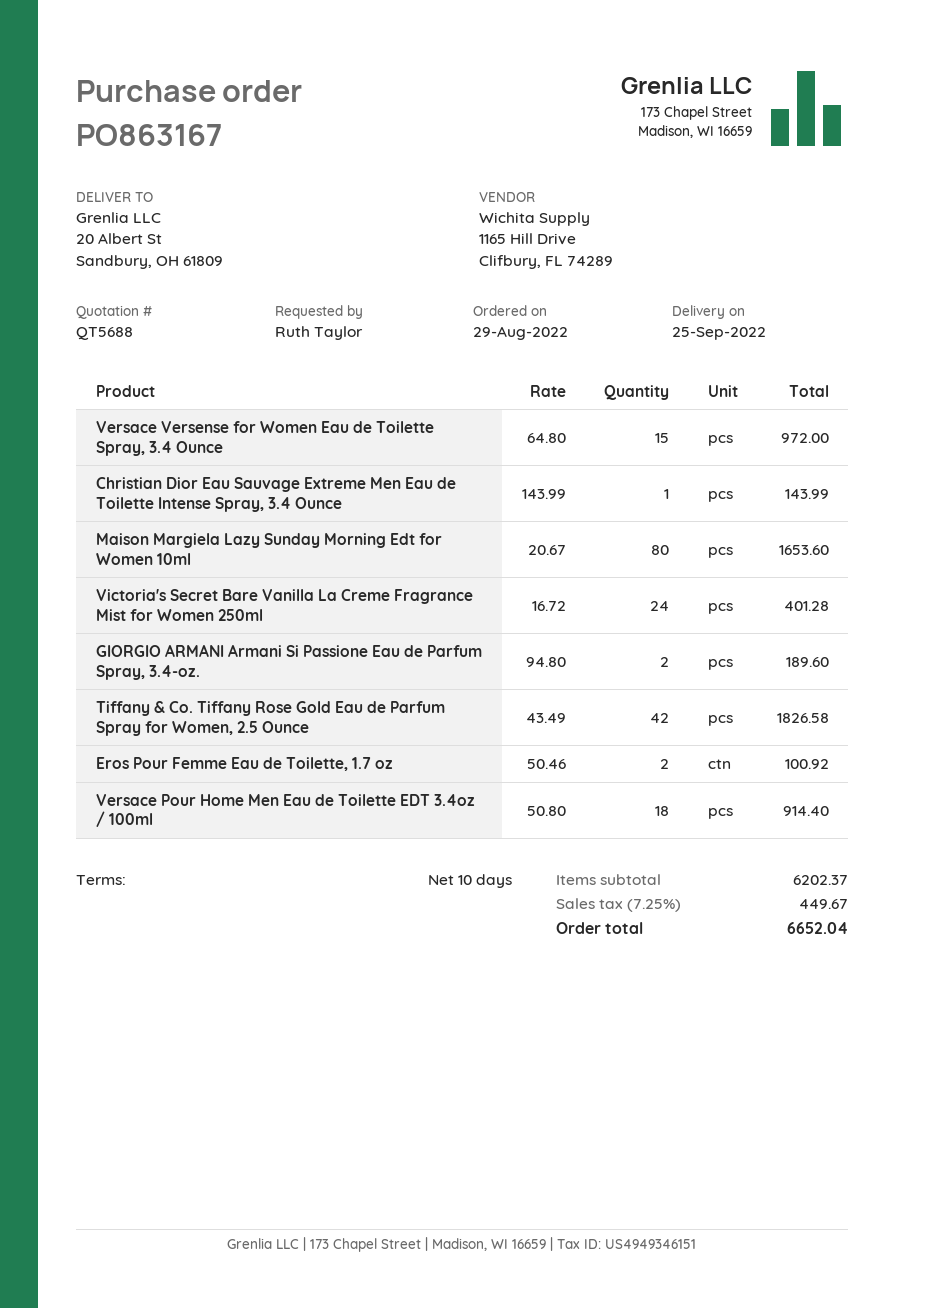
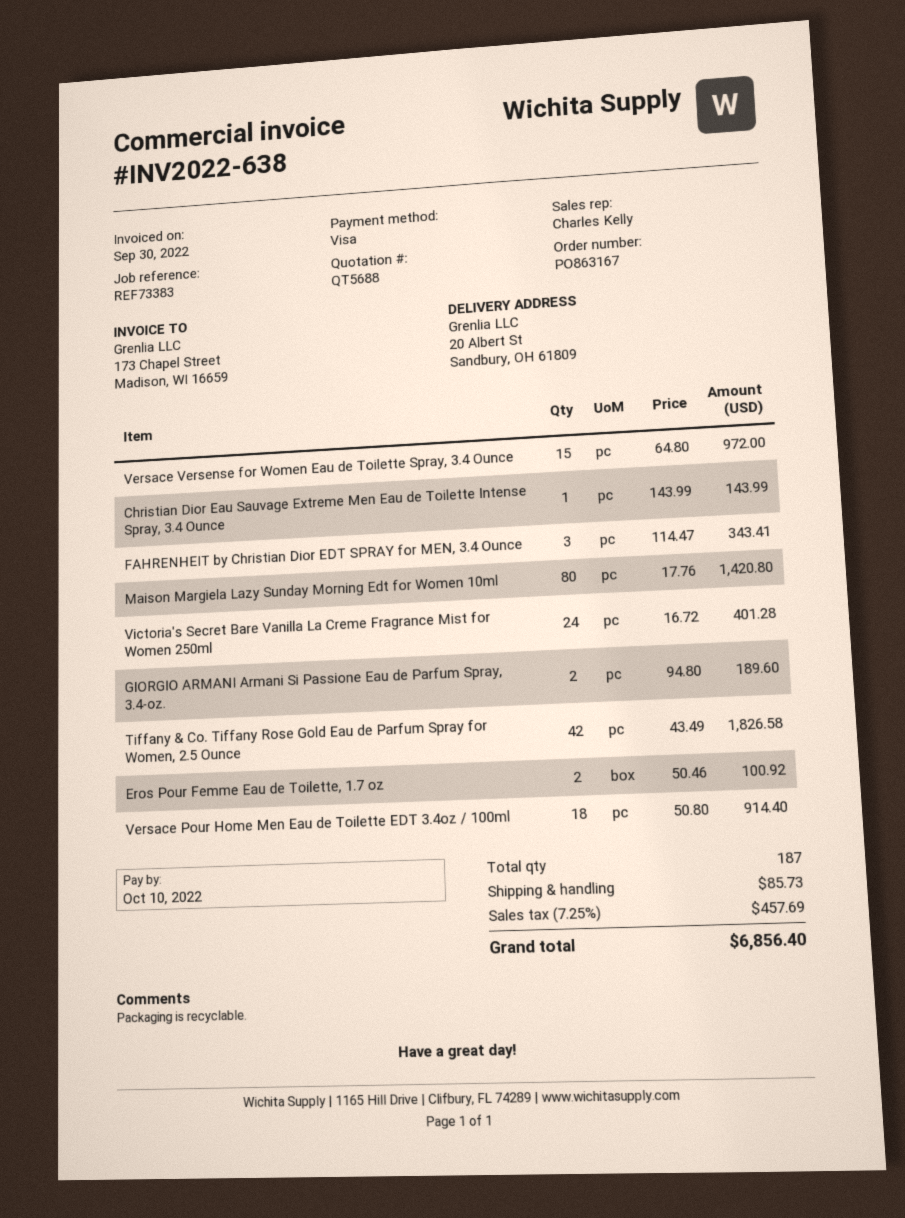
Maison Margiela Lazy Sunday Morning Edt for Women 10ml: 80 x 20.67 = 1653.60 -> 80 x 17.76 = 1420.80
FAHRENHEIT by Christian Dior EDT SPRAY for MEN, 3.4 Ounce: none -> 3 x 114.47 = 343.41
shipping: none -> 85.73
tax: 7.25% = 449.67 -> 7.25% = 457.69
total: 6652.04 -> 6856.40

